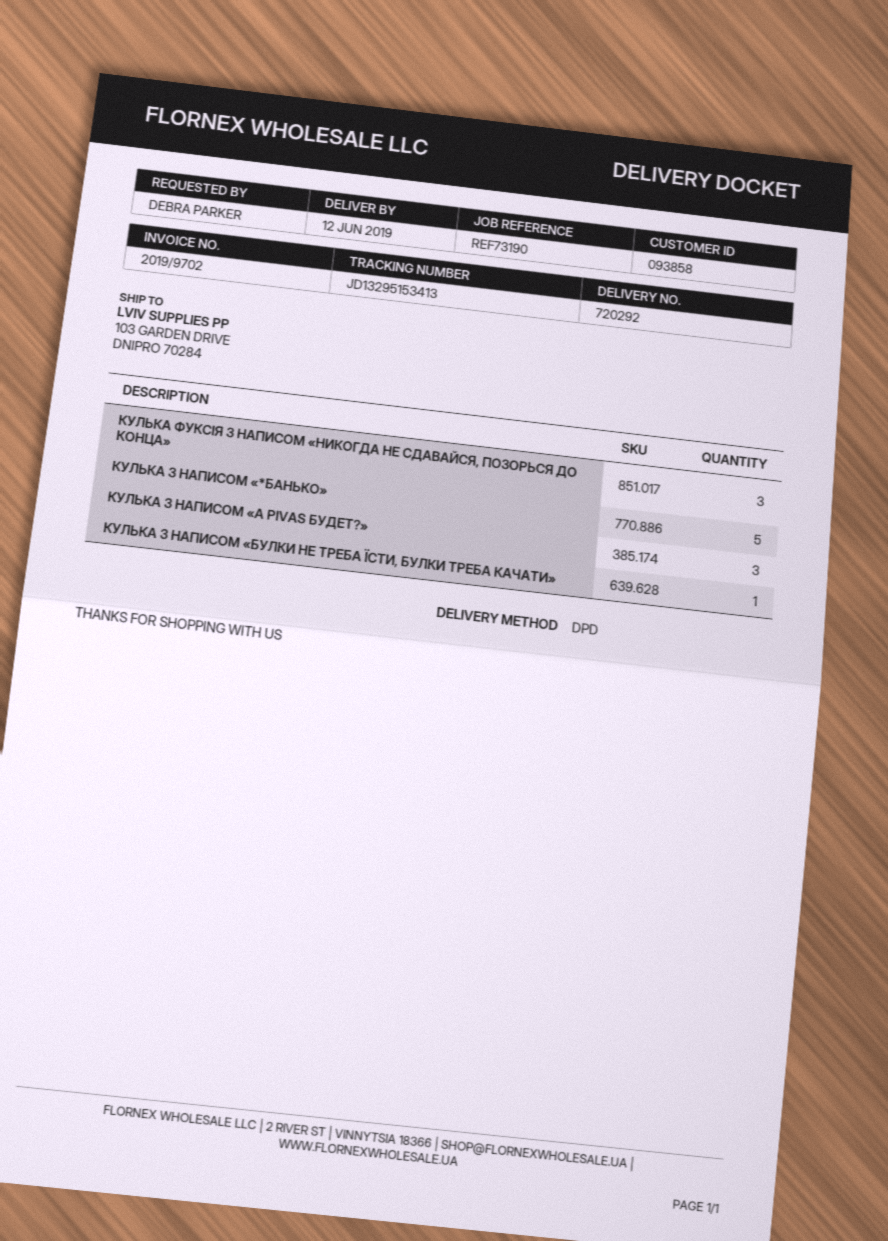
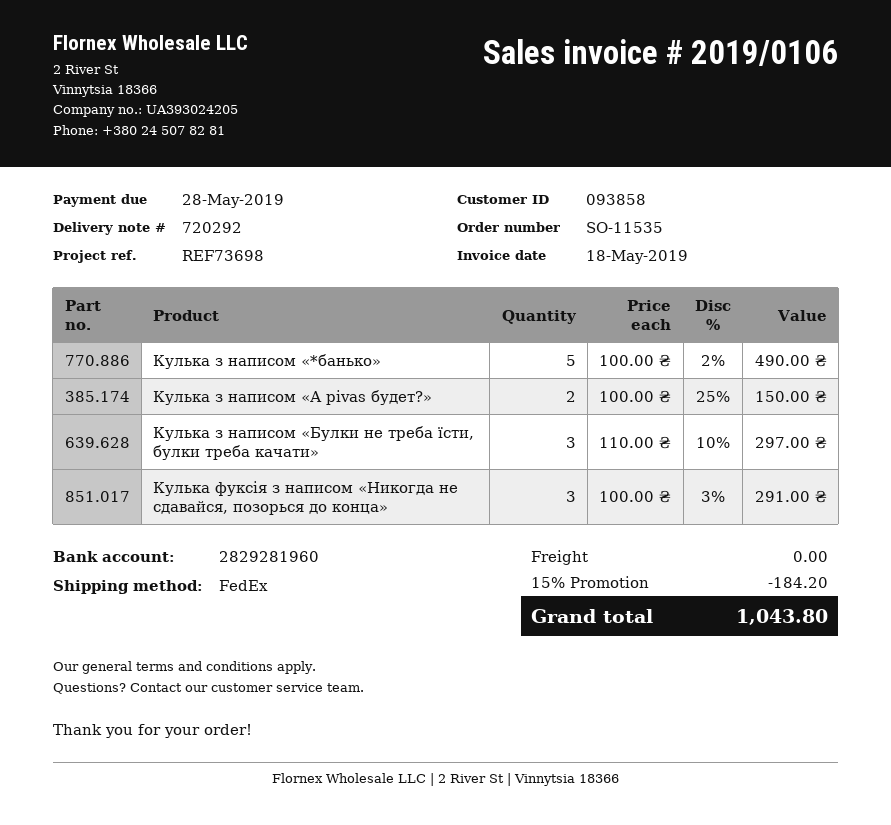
invoice number: 2019/9702 -> 2019/0106
reference: REF73190 -> REF73698
shipping method: DPD -> FedEx
КУЛЬКА З НАПИСОМ «А PIVAS БУДЕТ?»: 3 -> 2
КУЛЬКА З НАПИСОМ «БУЛКИ НЕ ТРЕБА ЇСТИ, БУЛКИ ТРЕБА КАЧАТИ»: 1 -> 3

